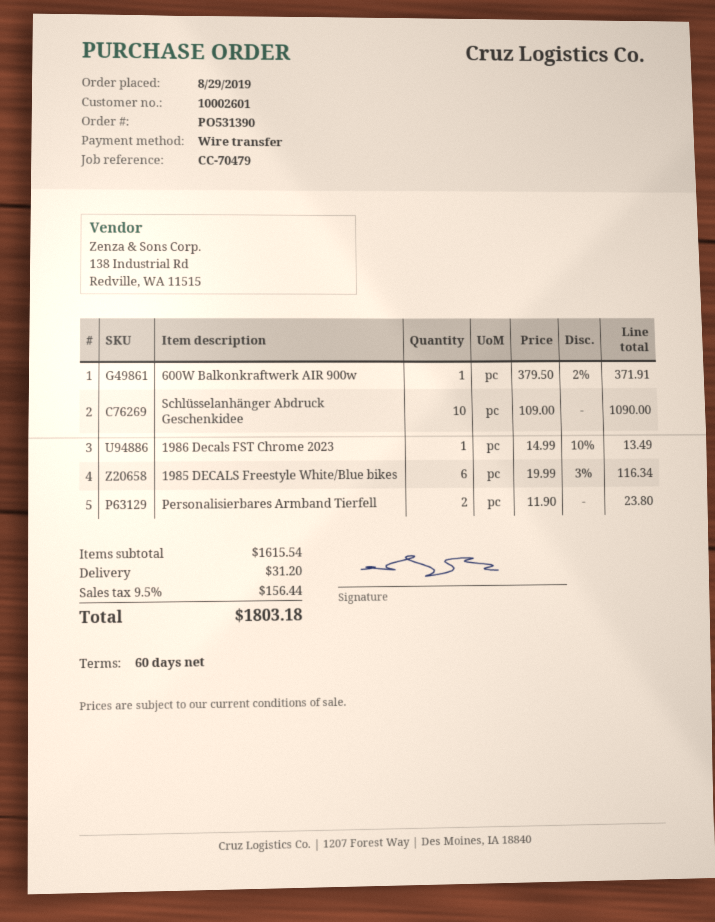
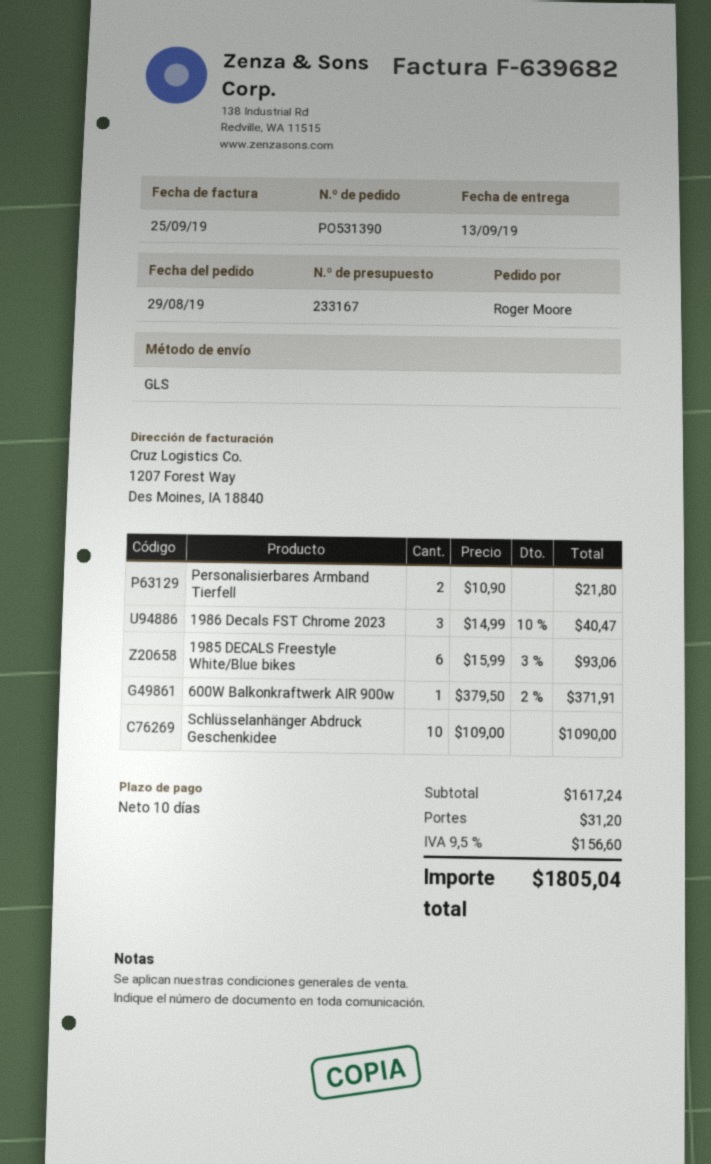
payment terms: 60 days -> 10 days
1986 Decals FST Chrome 2023: 1 x 14.99 - 10% = 13.49 -> 3 x 14.99 - 10% = 40.47
1985 DECALS Freestyle White/Blue bikes: 6 x 19.99 - 3% = 116.34 -> 6 x 15.99 - 3% = 93.06
Personalisierbares Armband Tierfell: 2 x 11.90 = 23.80 -> 2 x 10.90 = 21.80
subtotal: 1615.54 -> 1617.24
tax: 9.5% = 156.44 -> 9.5% = 156.60
total: 1803.18 -> 1805.04

